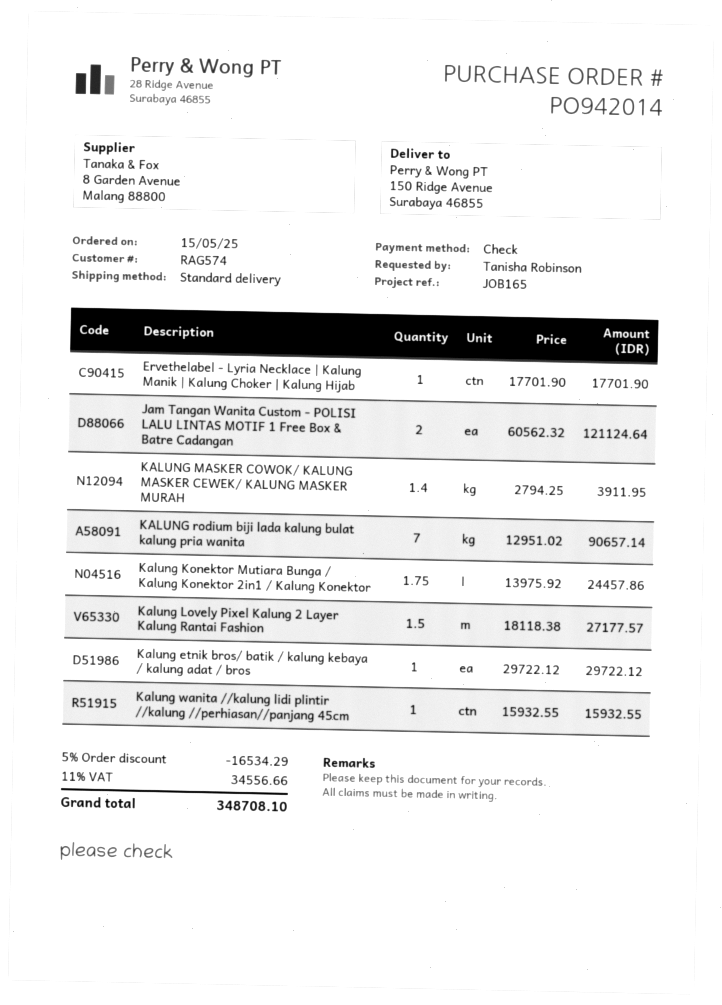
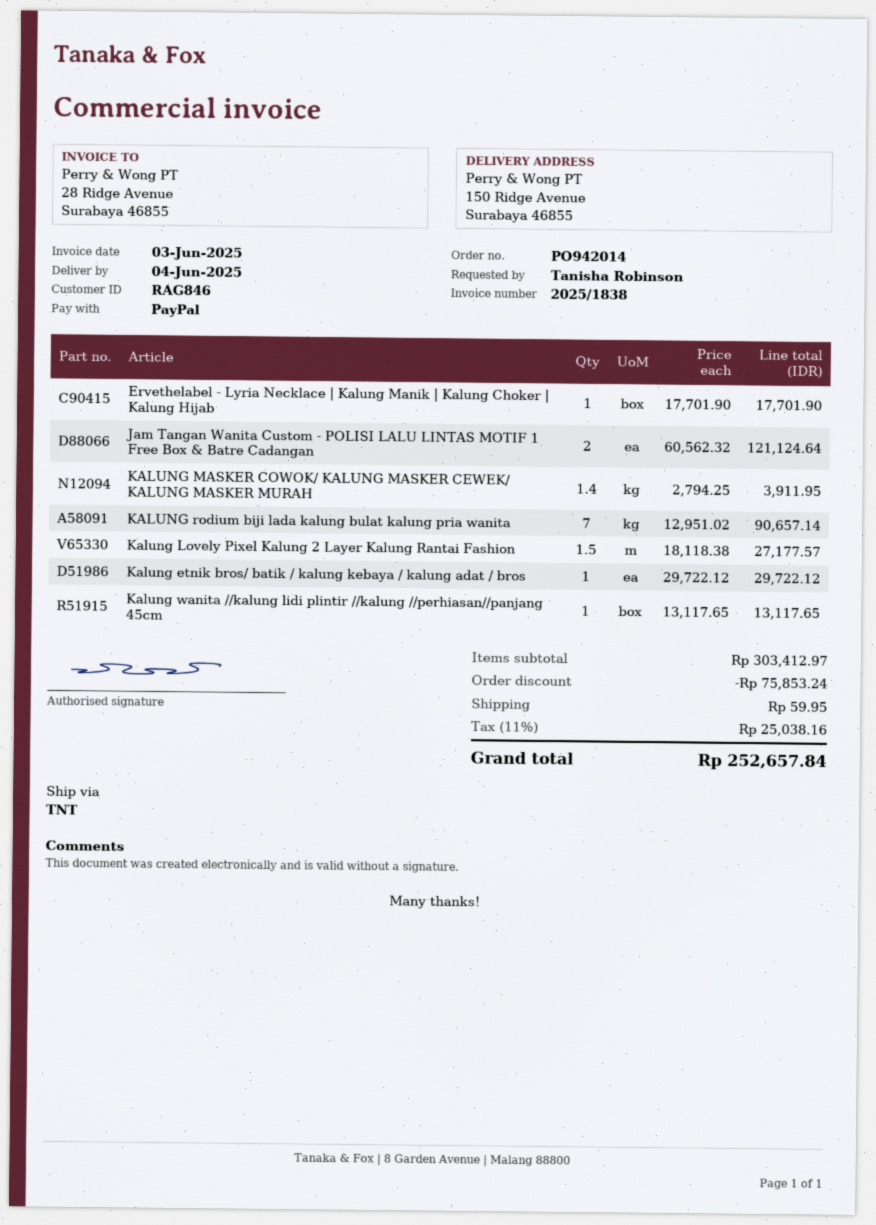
customer number: RAG574 -> RAG846
payment method: cheque -> PayPal
shipping method: standard -> TNT
Kalung Konektor Mutiara Bunga / Kalung Konektor 2in1 / Kalung Konektor: 1.75 x 13975.92 = 24457.86 -> none
Kalung wanita //kalung lidi plintir //kalung //perhiasan//panjang 45cm: 1 x 15932.55 = 15932.55 -> 1 x 13117.65 = 13117.65
discount: 16534.29 -> 75853.24
shipping: none -> 59.95
tax: 11% = 34556.66 -> 11% = 25038.16
total: 348708.10 -> 252657.84

